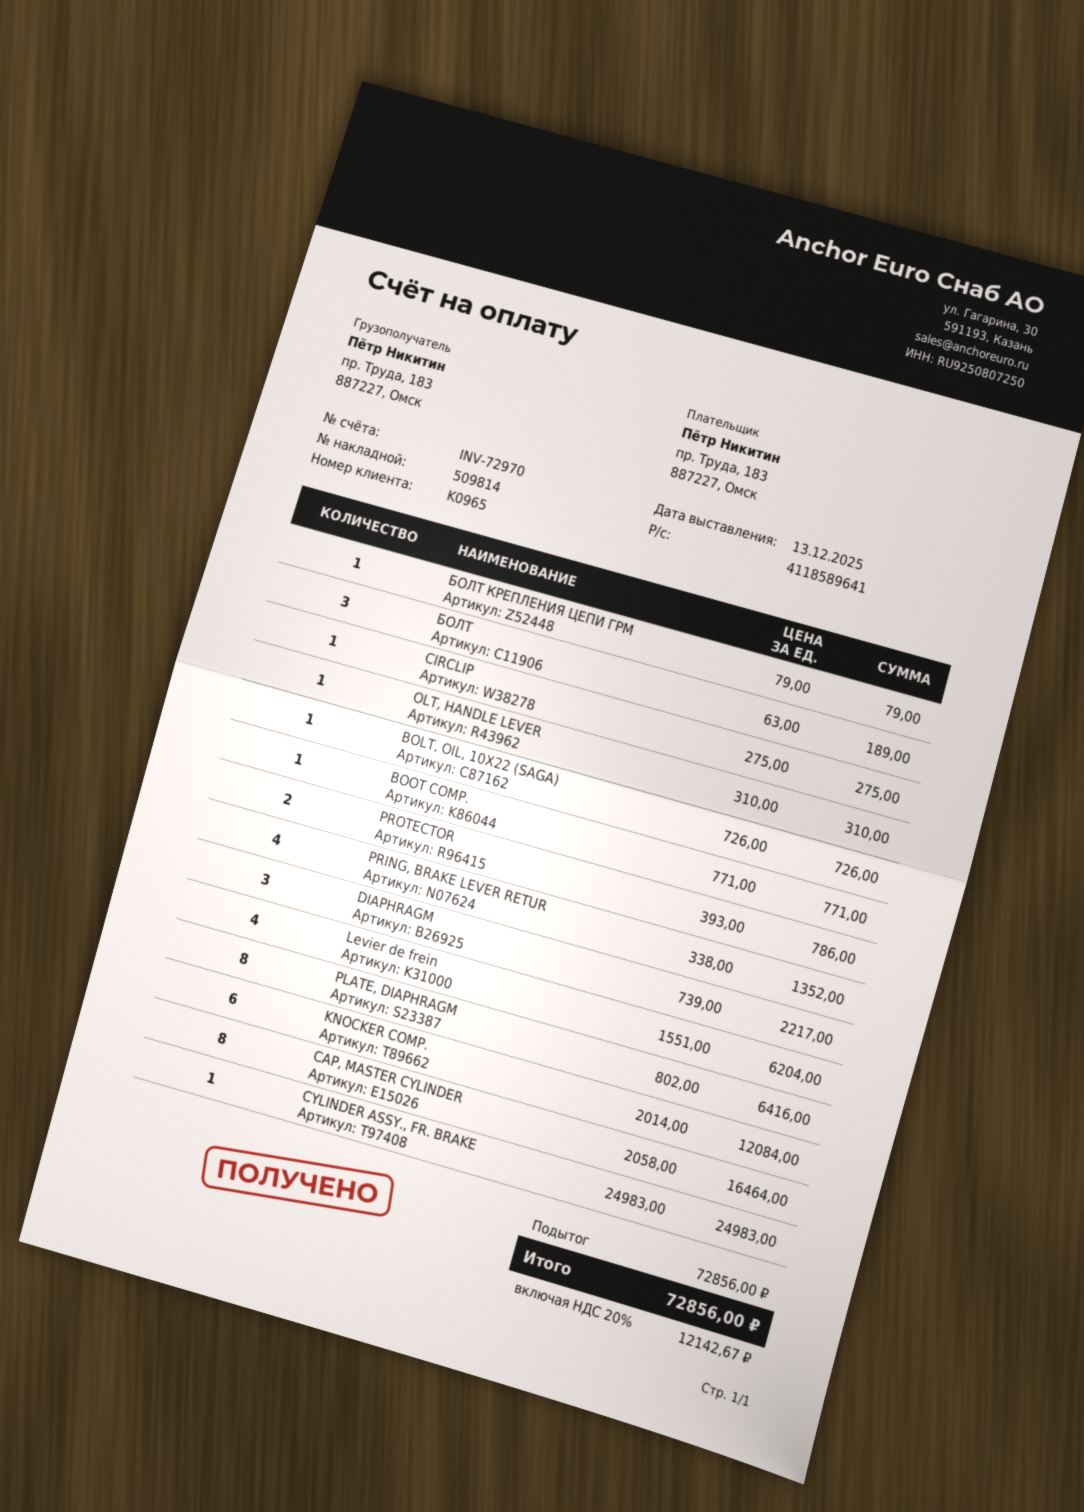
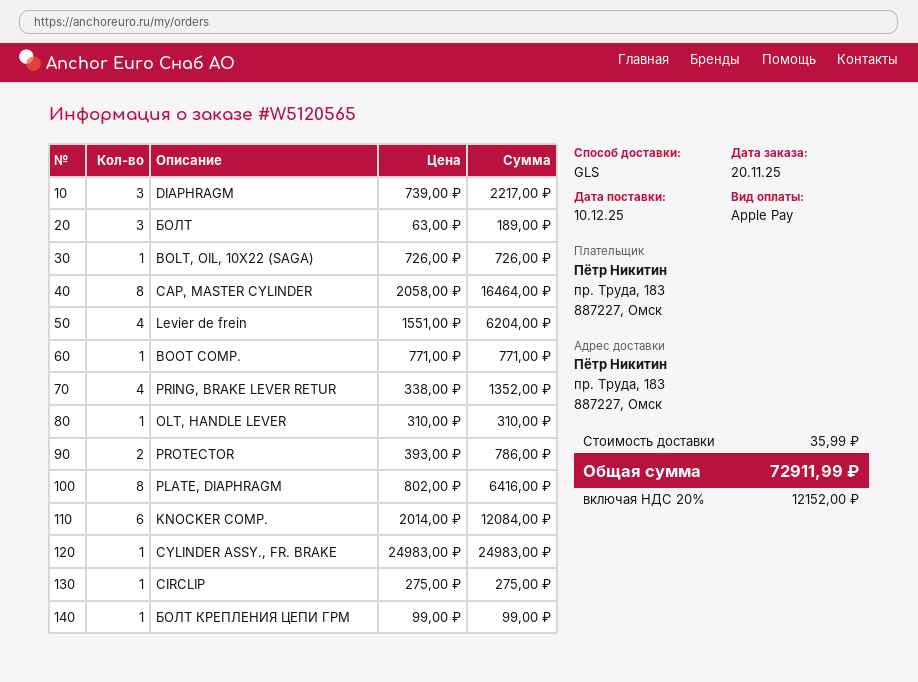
БОЛТ КРЕПЛЕНИЯ ЦЕПИ ГРМ: 1 x 79.00 = 79.00 -> 1 x 99.00 = 99.00
shipping: none -> 35.99
tax: 20% = 12142.67 -> 20% = 12152.00
total: 72856.00 -> 72911.99

